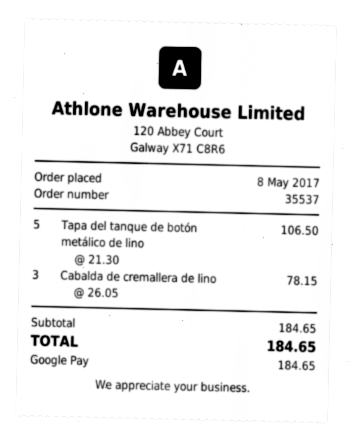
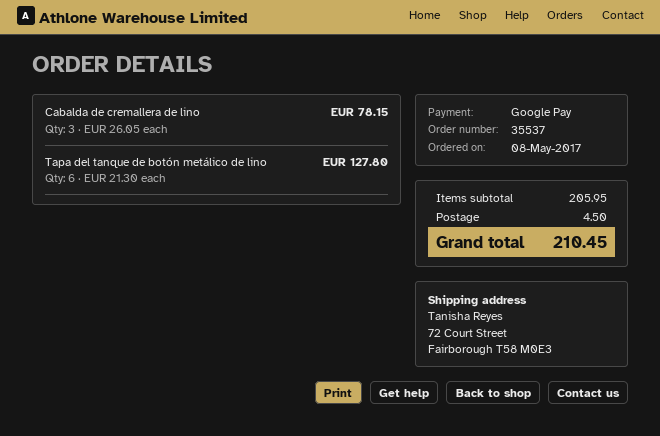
Tapa del tanque de botón metálico de lino: 5 x 21.30 = 106.50 -> 6 x 21.30 = 127.80
subtotal: 184.65 -> 205.95
shipping: none -> 4.50
total: 184.65 -> 210.45

